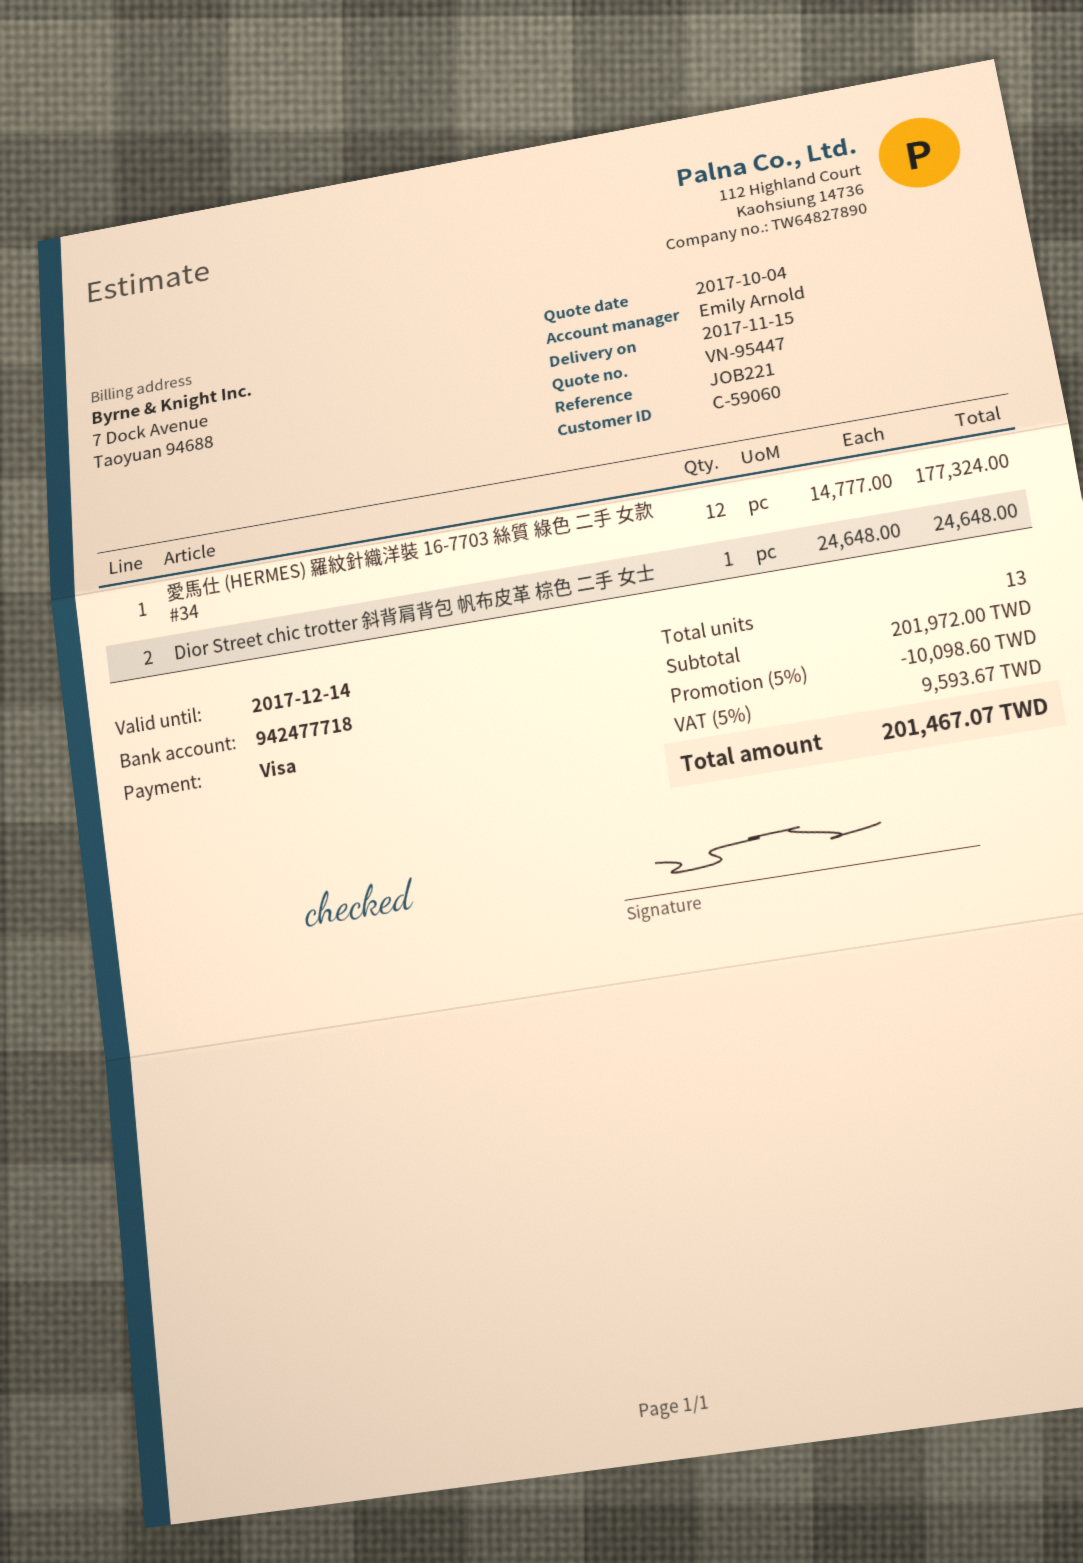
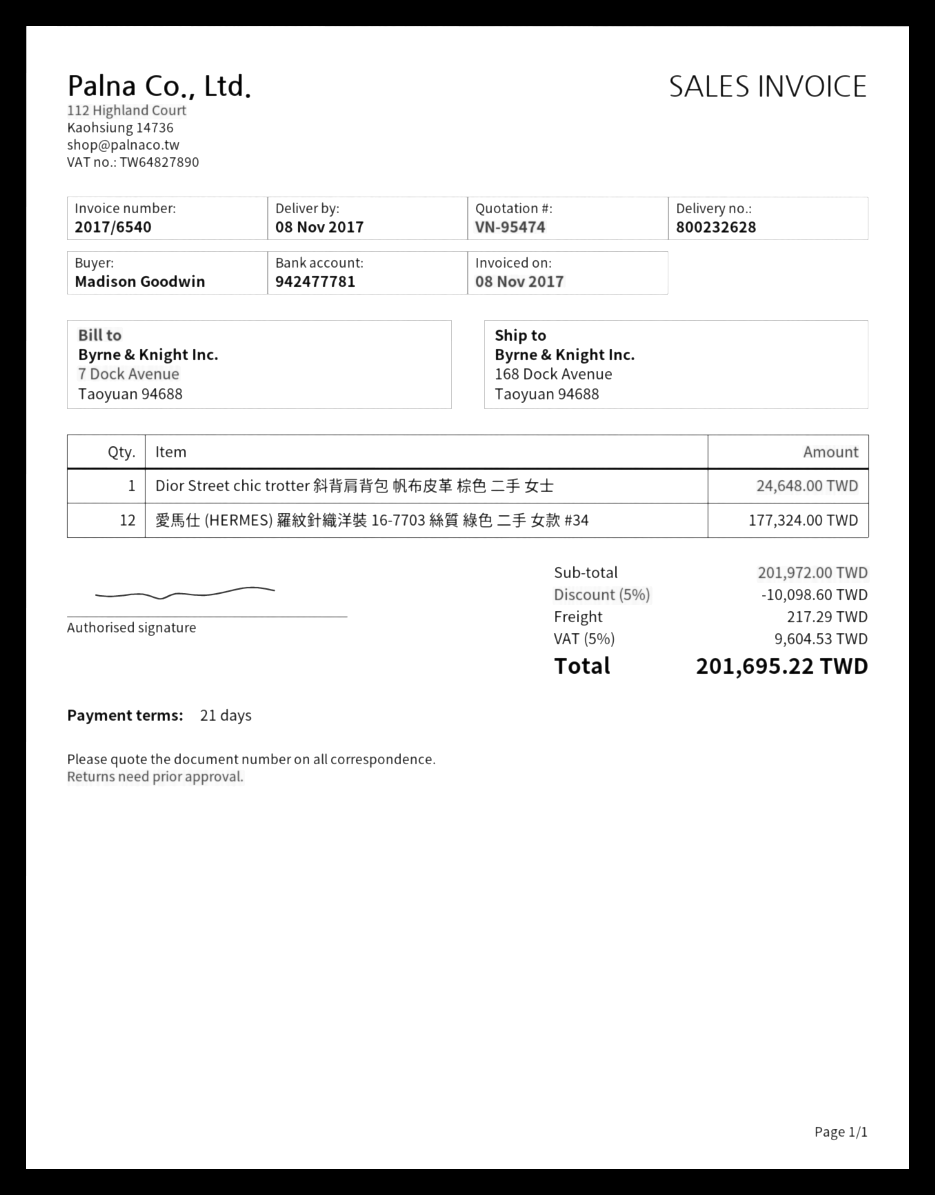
quote number: VN-95447 -> VN-95474
delivery date: 2017-11-15 -> 2017-11-08
bank account: 942477718 -> 942477781
shipping: none -> 217.29
tax: 5% = 9593.67 -> 5% = 9604.53
total: 201467.07 -> 201695.22

